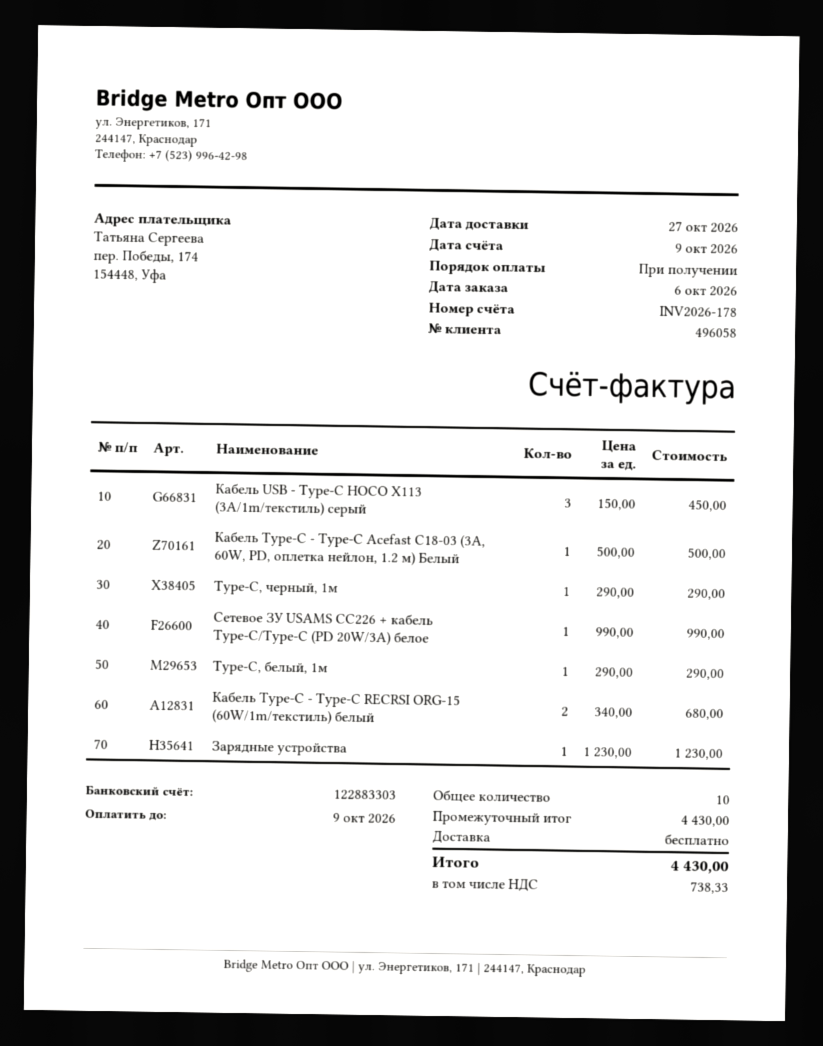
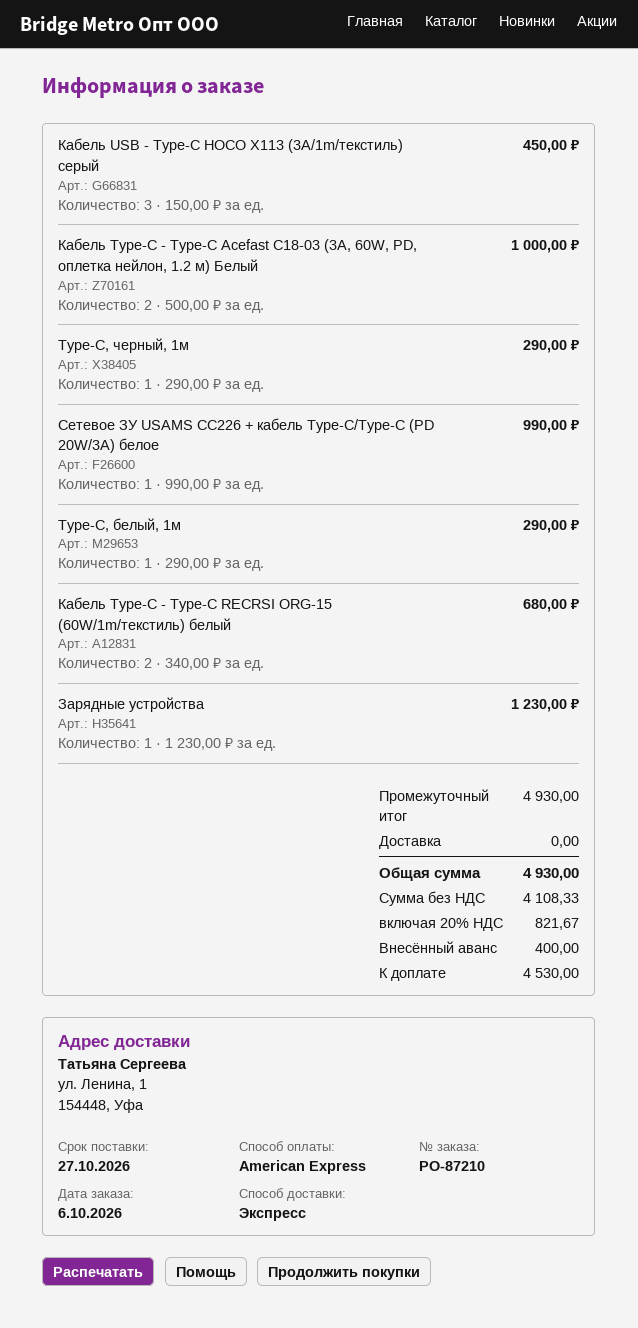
Кабель Type-C - Type-C Acefast C18-03 (3A, 60W, PD, оплетка нейлон, 1.2 м) Белый: 1 x 500.00 = 500.00 -> 2 x 500.00 = 1000.00
subtotal: 4430.00 -> 4930.00
tax: 738.33 -> 821.67
total: 4430.00 -> 4930.00

